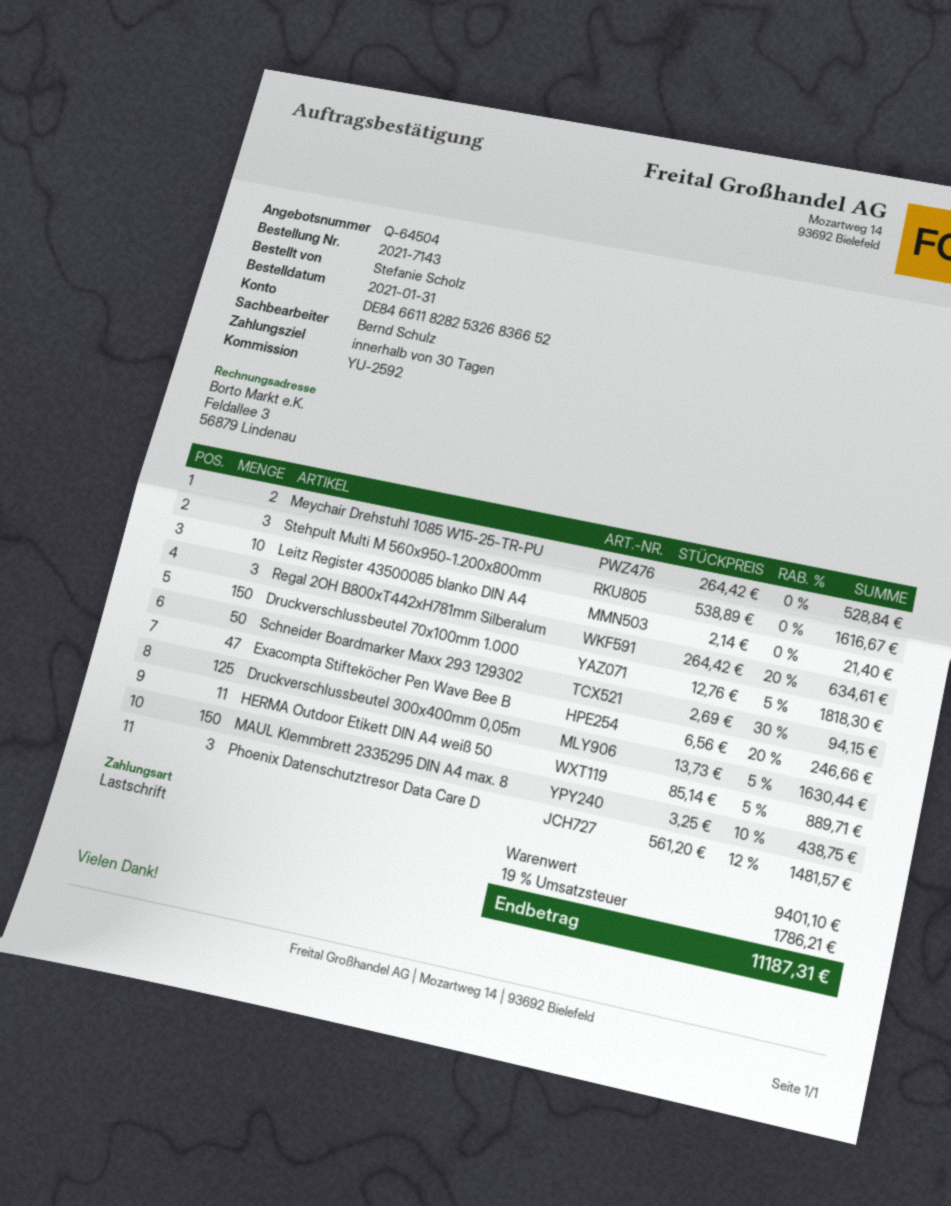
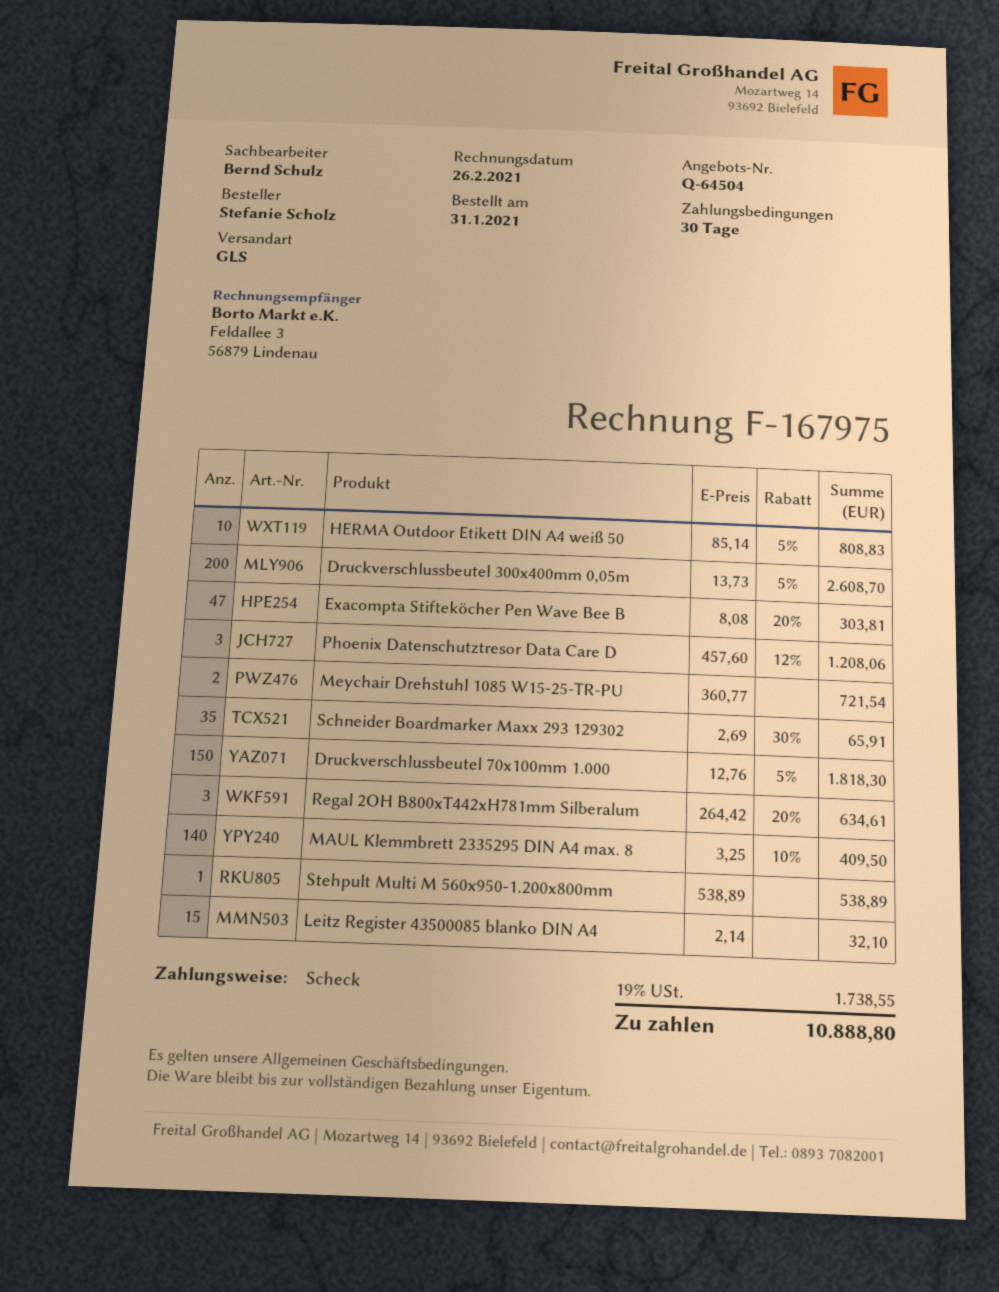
payment method: direct debit -> cheque
Meychair Drehstuhl 1085 W15-25-TR-PU: 2 x 264.42 = 528.84 -> 2 x 360.77 = 721.54
Stehpult Multi M 560x950-1.200x800mm: 3 x 538.89 = 1616.67 -> 1 x 538.89 = 538.89
Leitz Register 43500085 blanko DIN A4: 10 x 2.14 = 21.40 -> 15 x 2.14 = 32.10
Schneider Boardmarker Maxx 293 129302: 50 x 2.69 - 30% = 94.15 -> 35 x 2.69 - 30% = 65.91
Exacompta Stifteköcher Pen Wave Bee B: 47 x 6.56 - 20% = 246.66 -> 47 x 8.08 - 20% = 303.81
Druckverschlussbeutel 300x400mm 0,05m: 125 x 13.73 - 5% = 1630.44 -> 200 x 13.73 - 5% = 2608.70
HERMA Outdoor Etikett DIN A4 weiß 50: 11 x 85.14 - 5% = 889.71 -> 10 x 85.14 - 5% = 808.83
MAUL Klemmbrett 2335295 DIN A4 max. 8: 150 x 3.25 - 10% = 438.75 -> 140 x 3.25 - 10% = 409.50
Phoenix Datenschutztresor Data Care D: 3 x 561.20 - 12% = 1481.57 -> 3 x 457.60 - 12% = 1208.06
tax: 19% = 1786.21 -> 19% = 1738.55
total: 11187.31 -> 10888.80

